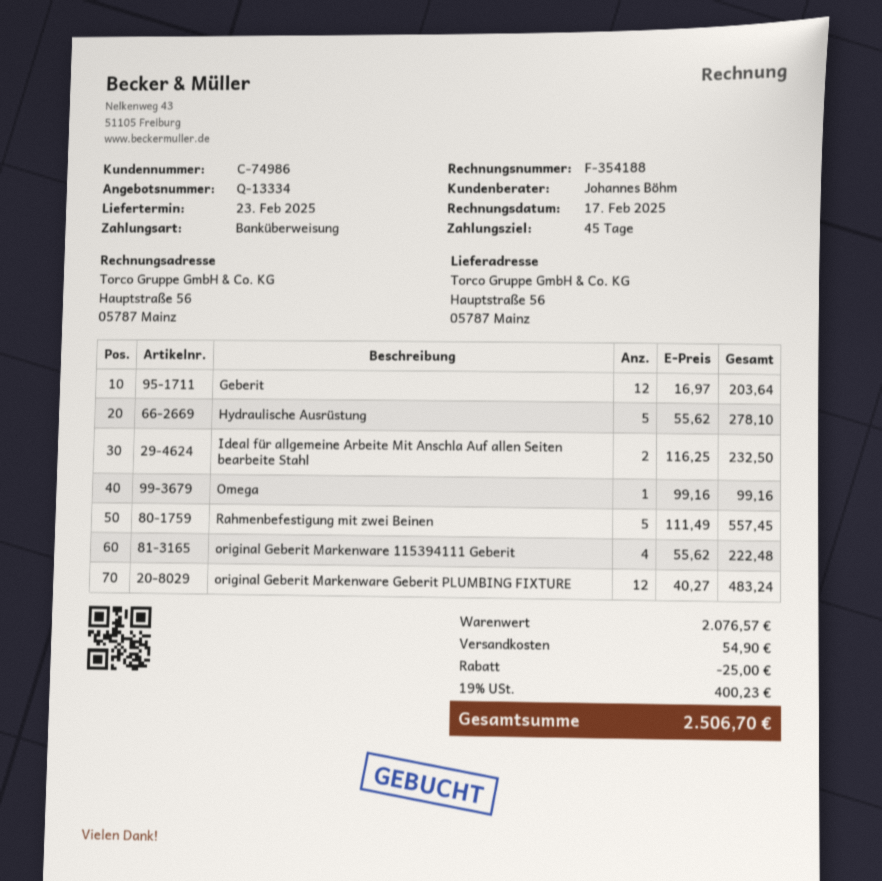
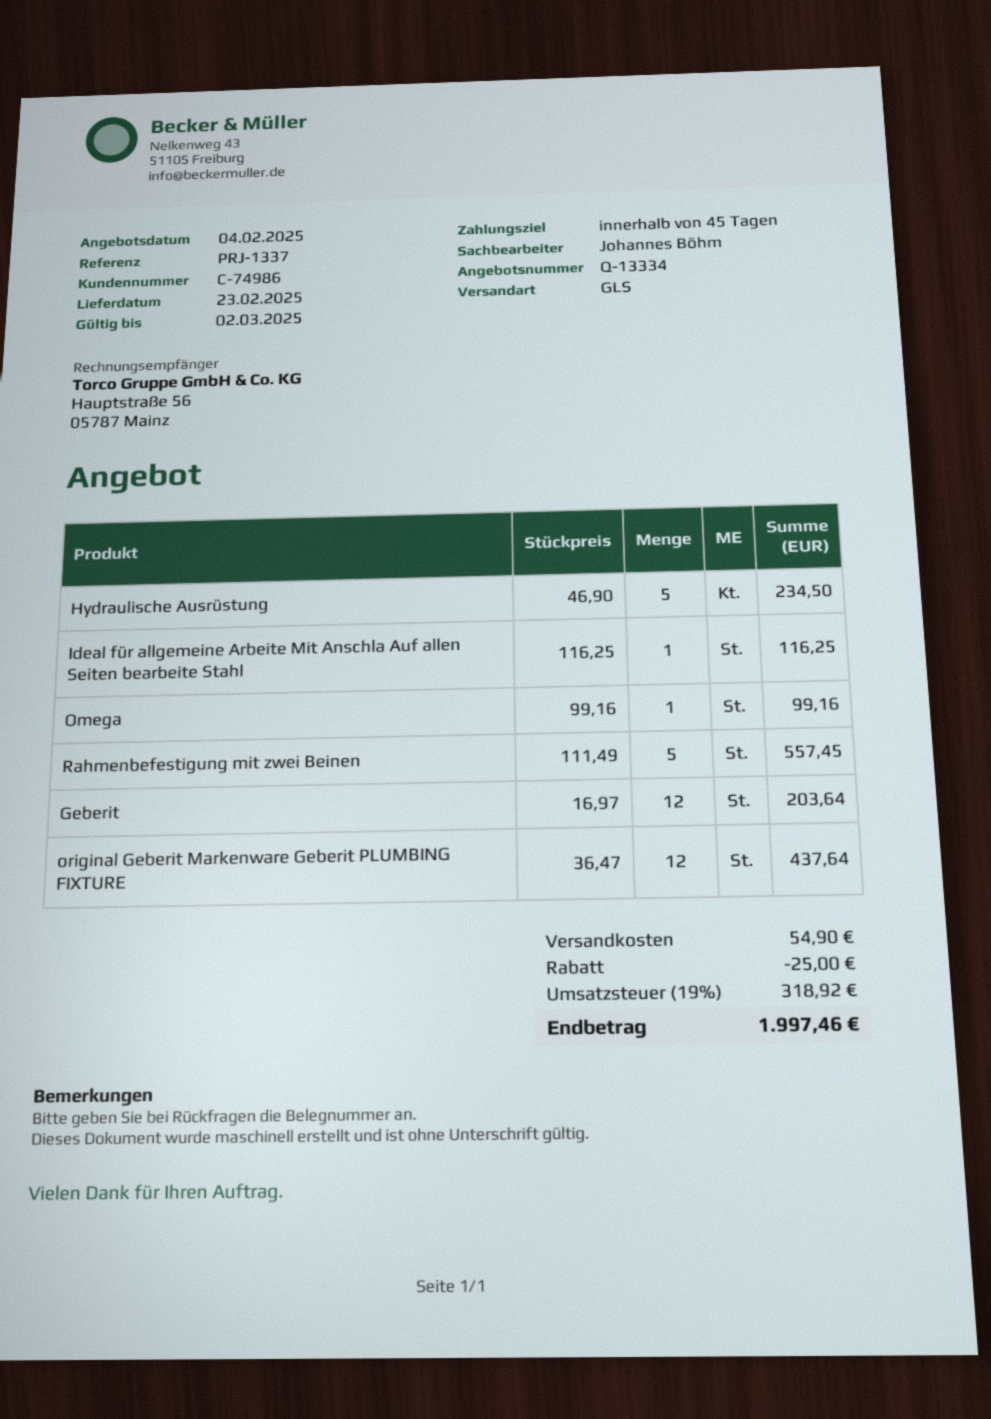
Hydraulische Ausrüstung: 5 x 55.62 = 278.10 -> 5 x 46.90 = 234.50
Ideal für allgemeine Arbeite Mit Anschla Auf allen Seiten bearbeite Stahl: 2 x 116.25 = 232.50 -> 1 x 116.25 = 116.25
original Geberit Markenware 115394111 Geberit: 4 x 55.62 = 222.48 -> none
original Geberit Markenware Geberit PLUMBING FIXTURE: 12 x 40.27 = 483.24 -> 12 x 36.47 = 437.64
tax: 19% = 400.23 -> 19% = 318.92
total: 2506.70 -> 1997.46

